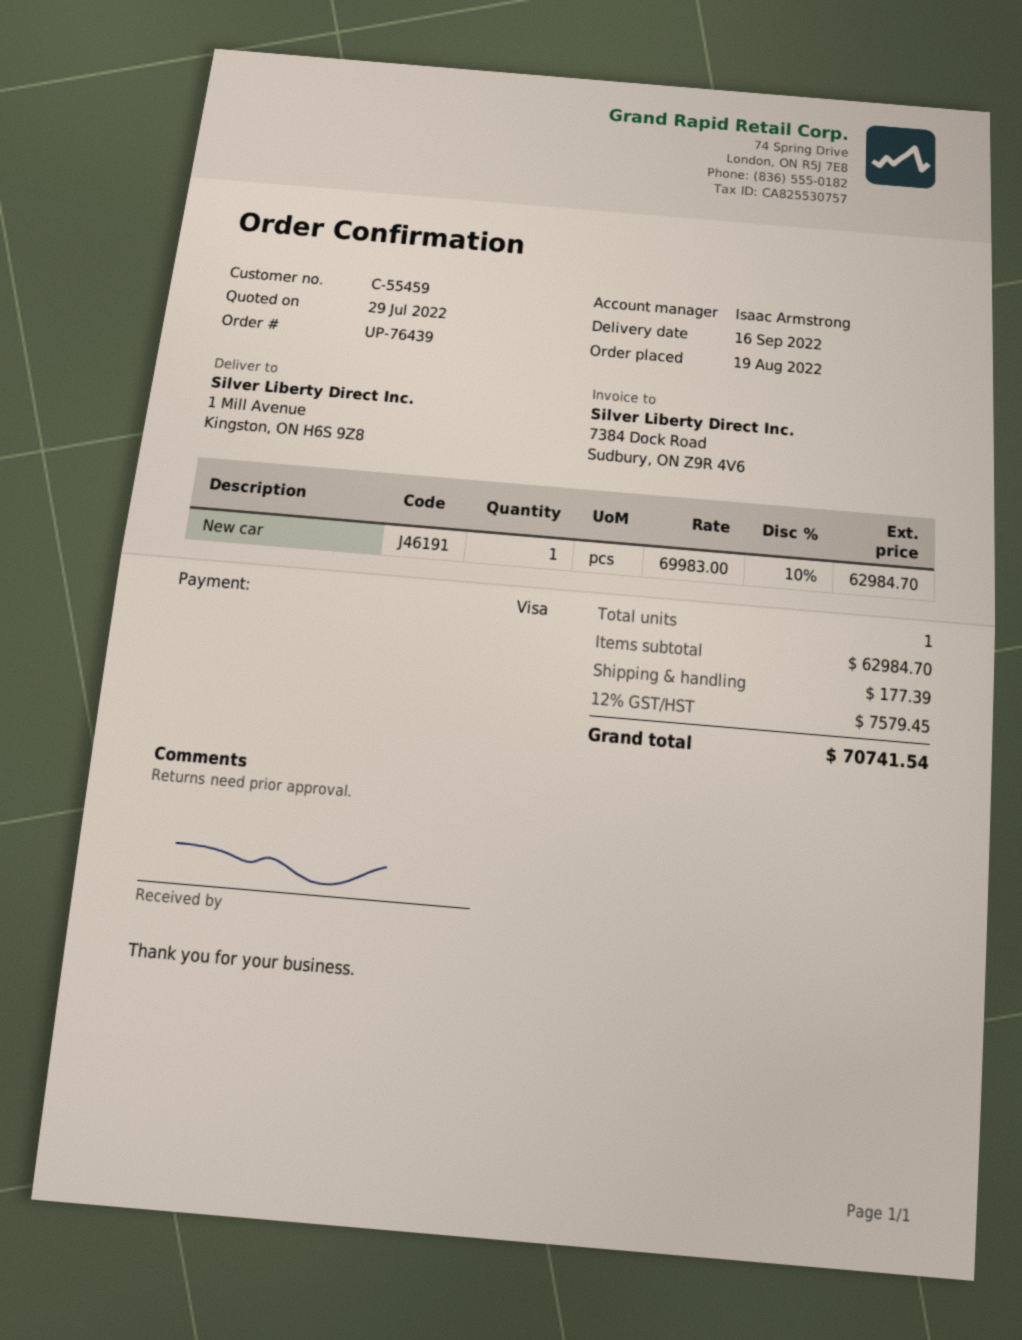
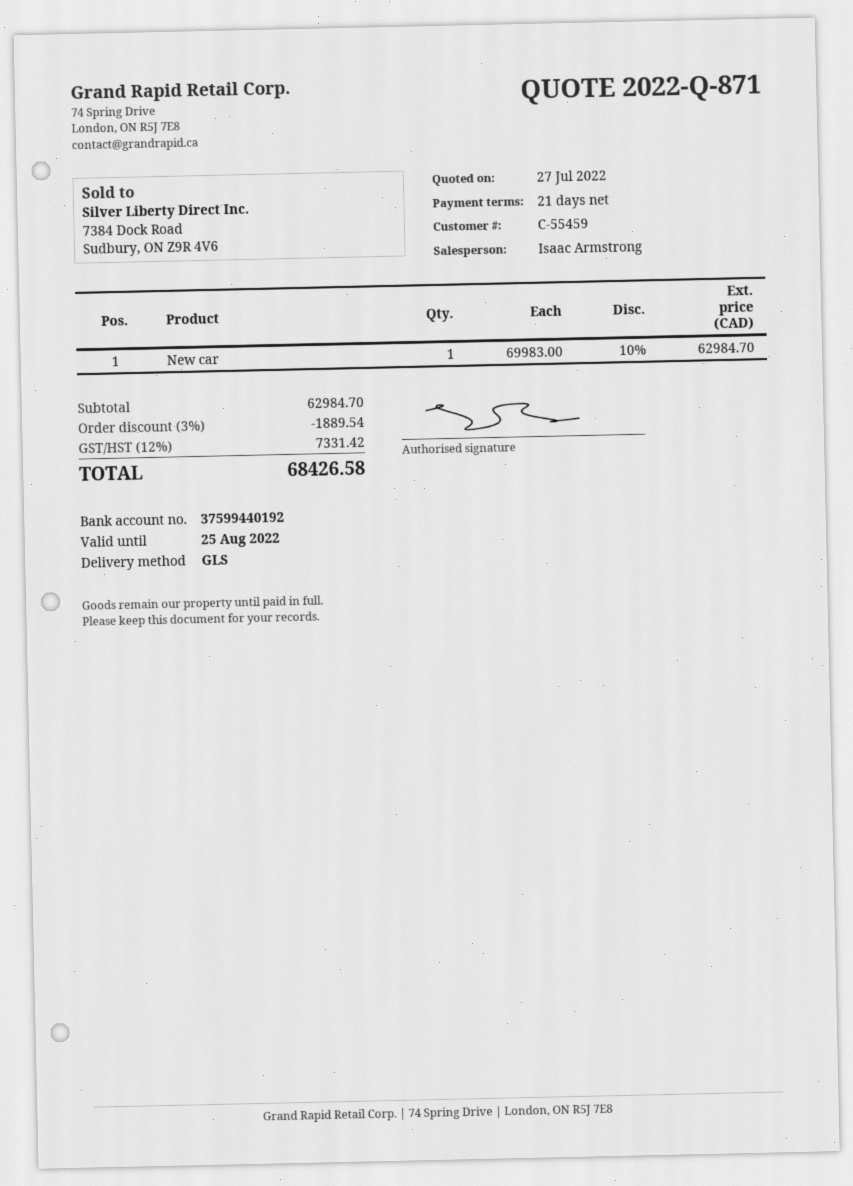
quote date: 2022-07-29 -> 2022-07-27
discount: none -> 3% = 1889.54
shipping: 177.39 -> none
tax: 12% = 7579.45 -> 12% = 7331.42
total: 70741.54 -> 68426.58

